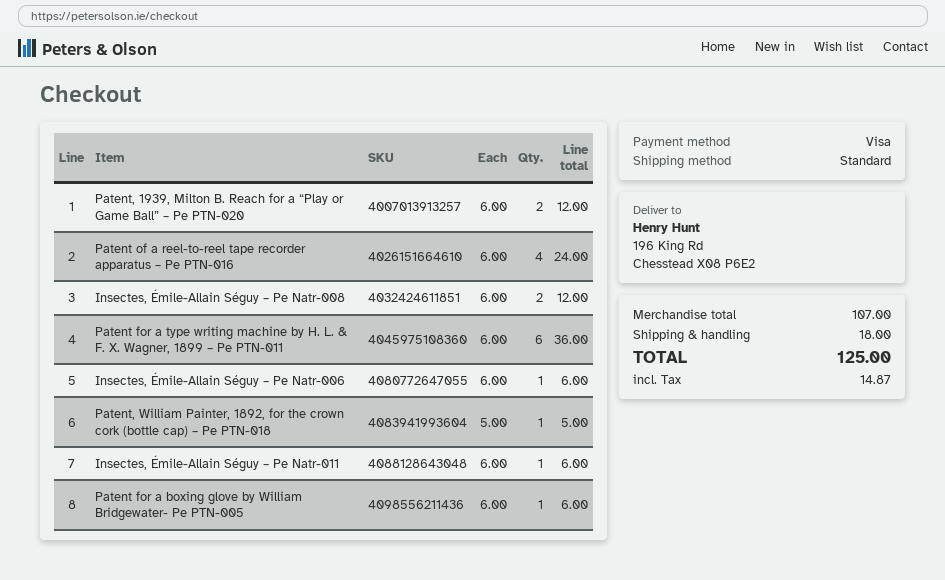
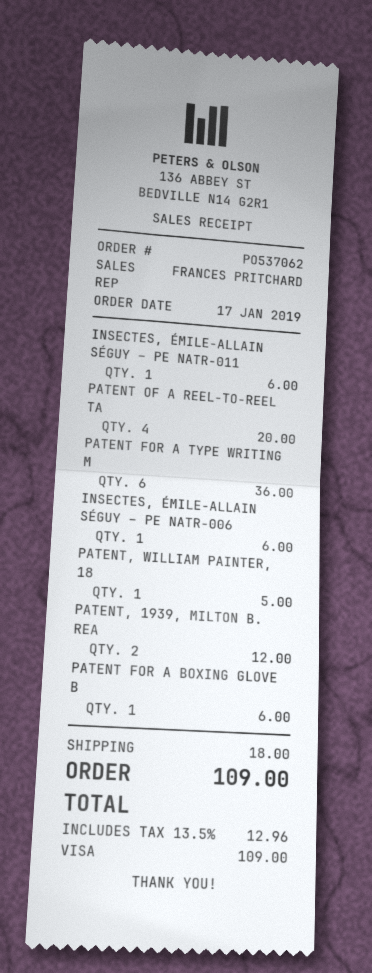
Patent of a reel-to-reel tape recorder apparatus – Pe PTN-016: 4 for 24.00 -> 4 for 20.00
Insectes, Émile-Allain Séguy – Pe Natr-008: 2 for 12.00 -> none
tax: 14.87 -> 12.96
total: 125.00 -> 109.00

